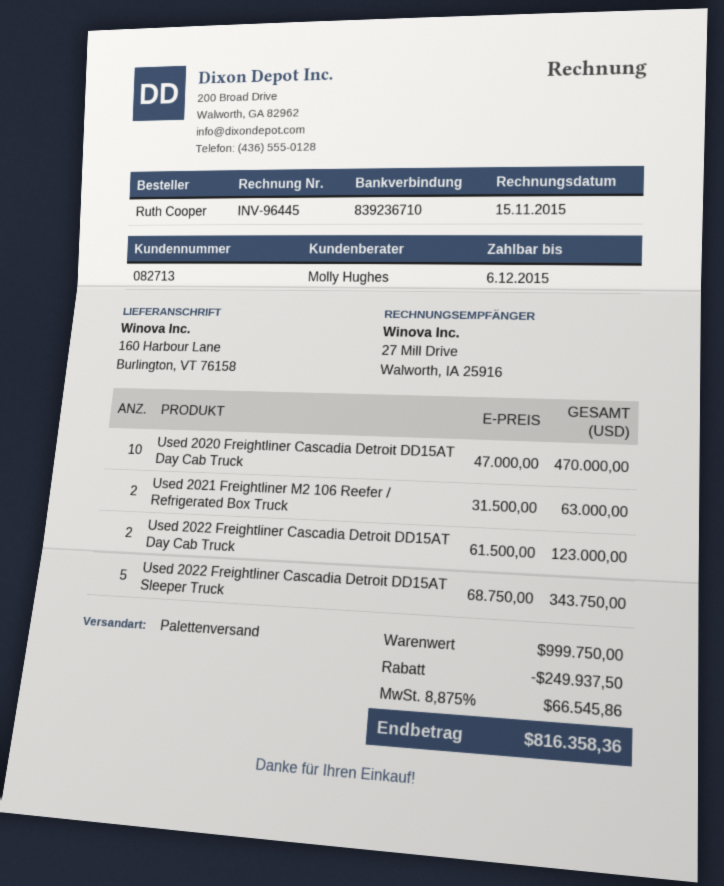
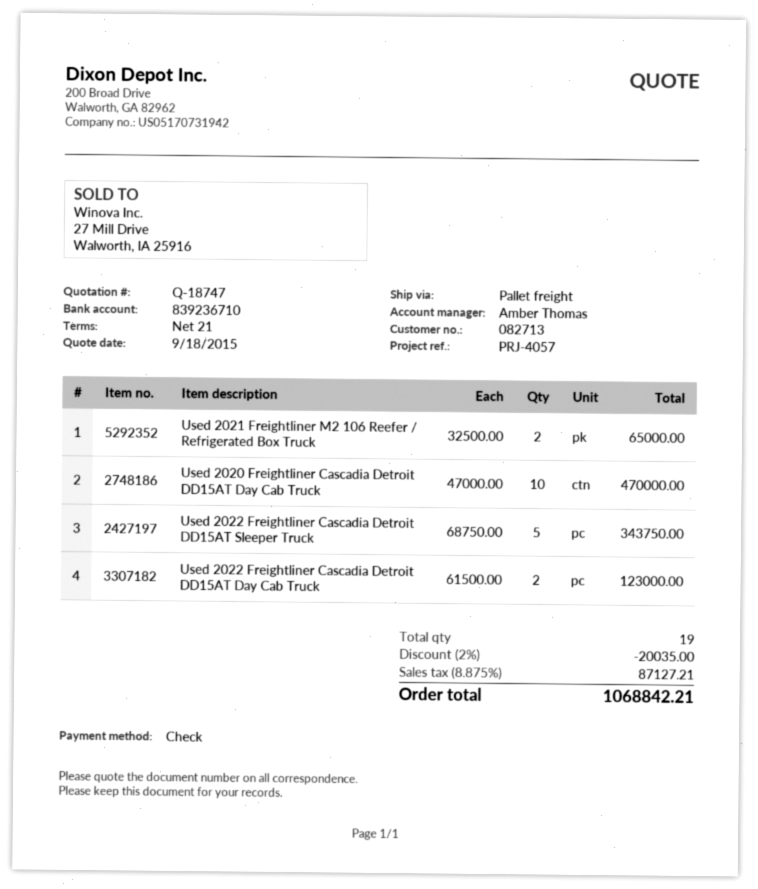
sales rep: Molly Hughes -> Amber Thomas
Used 2021 Freightliner M2 106 Reefer / Refrigerated Box Truck: 2 x 31500.00 = 63000.00 -> 2 x 32500.00 = 65000.00
discount: 249937.50 -> 20035.00
tax: 8.875% = 66545.86 -> 8.875% = 87127.21
total: 816358.36 -> 1068842.21

